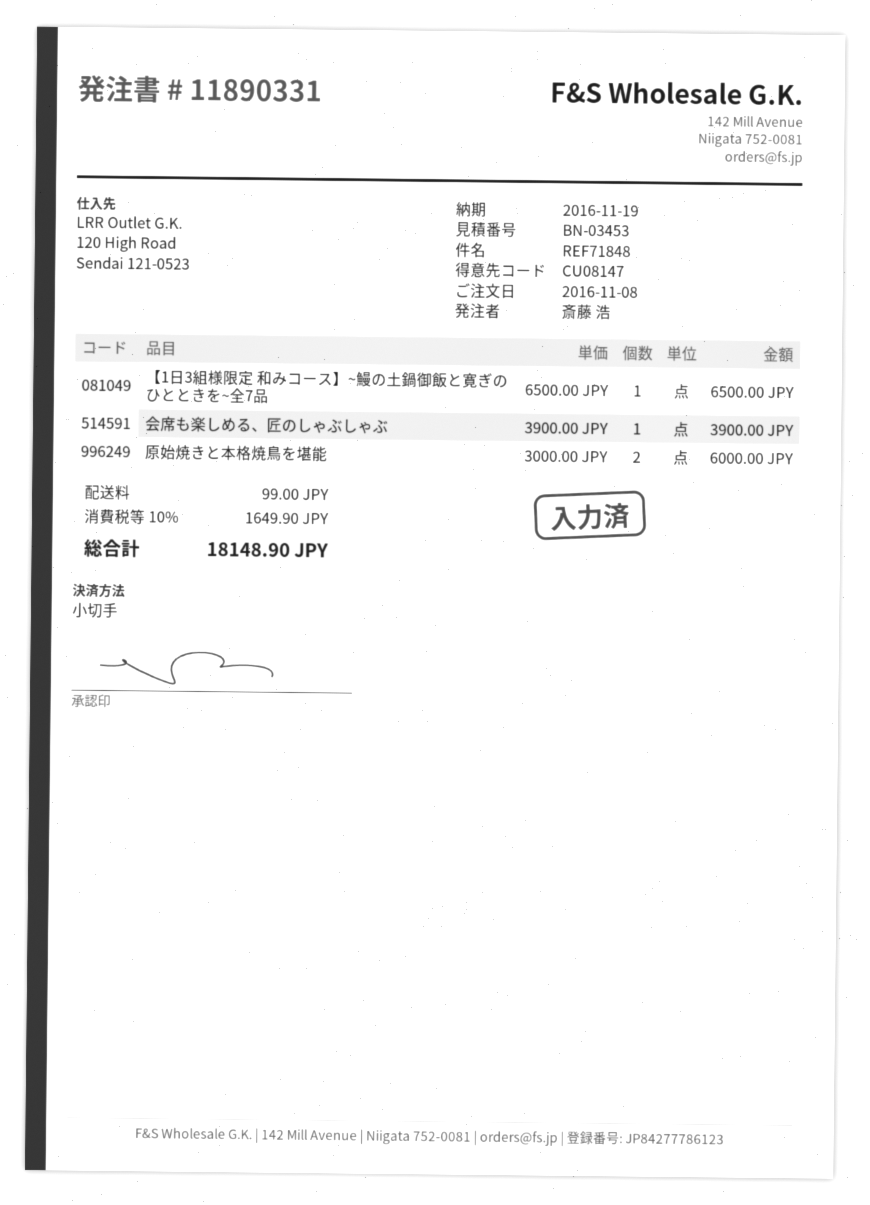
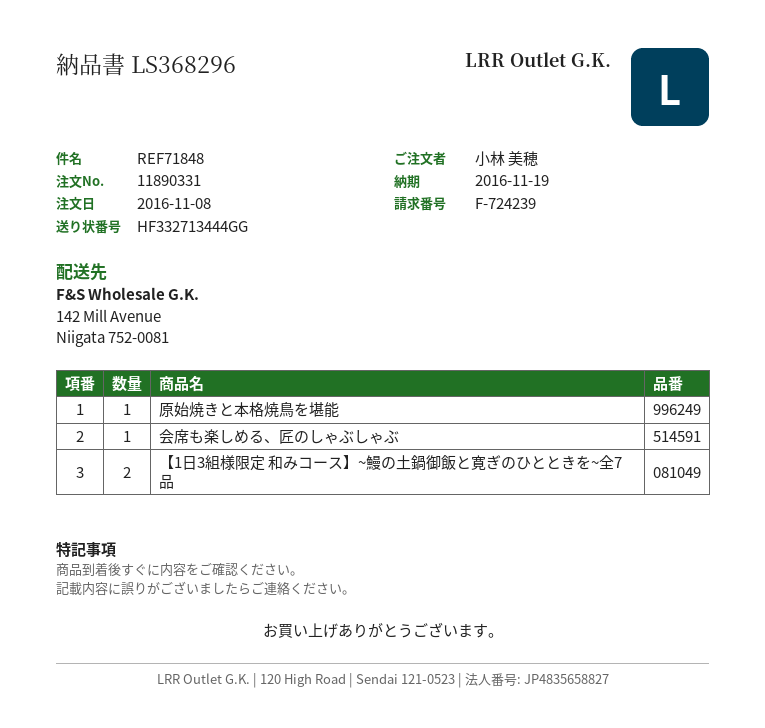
ordered by: 斎藤 浩 -> 小林 美穂
【1日3組様限定 和みコース】~鰻の土鍋御飯と寛ぎのひとときを~全7品: 1 -> 2
原始焼きと本格焼鳥を堪能: 2 -> 1

